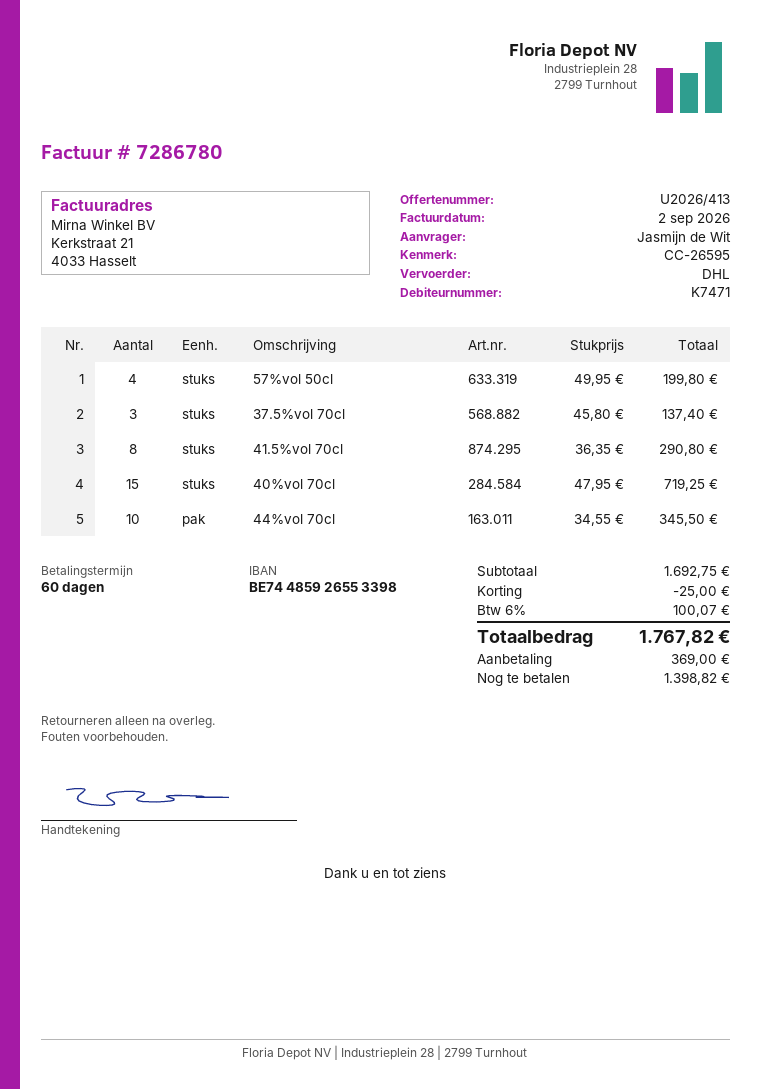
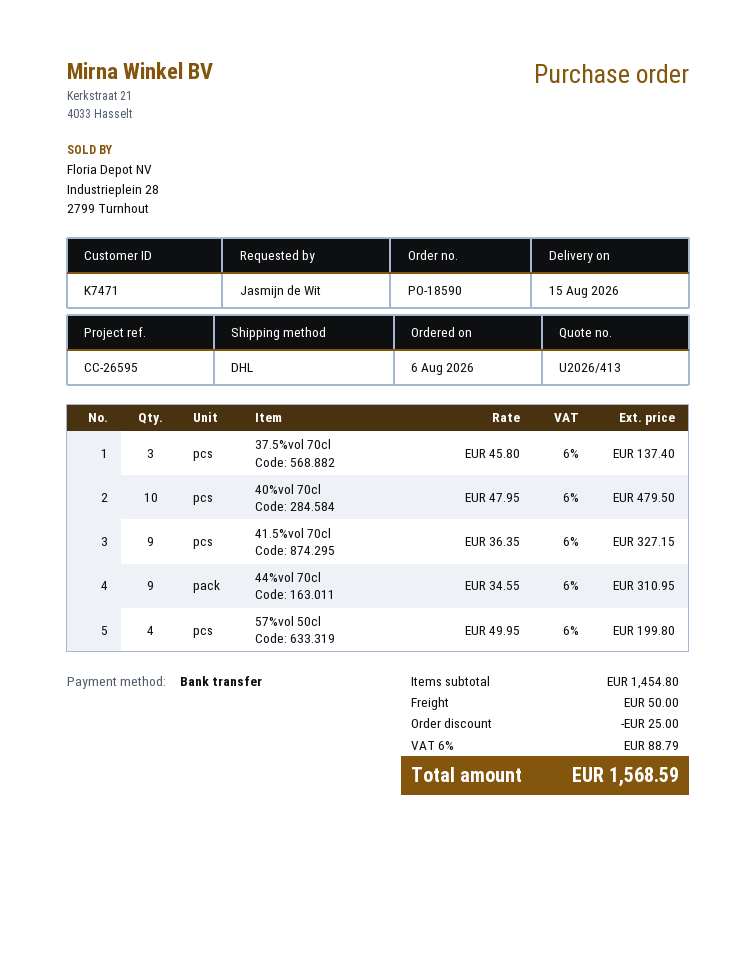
41.5%vol 70cl: 8 x 36.35 = 290.80 -> 9 x 36.35 = 327.15
40%vol 70cl: 15 x 47.95 = 719.25 -> 10 x 47.95 = 479.50
44%vol 70cl: 10 x 34.55 = 345.50 -> 9 x 34.55 = 310.95
subtotal: 1692.75 -> 1454.80
shipping: none -> 50.00
tax: 6% = 100.07 -> 6% = 88.79
total: 1767.82 -> 1568.59

